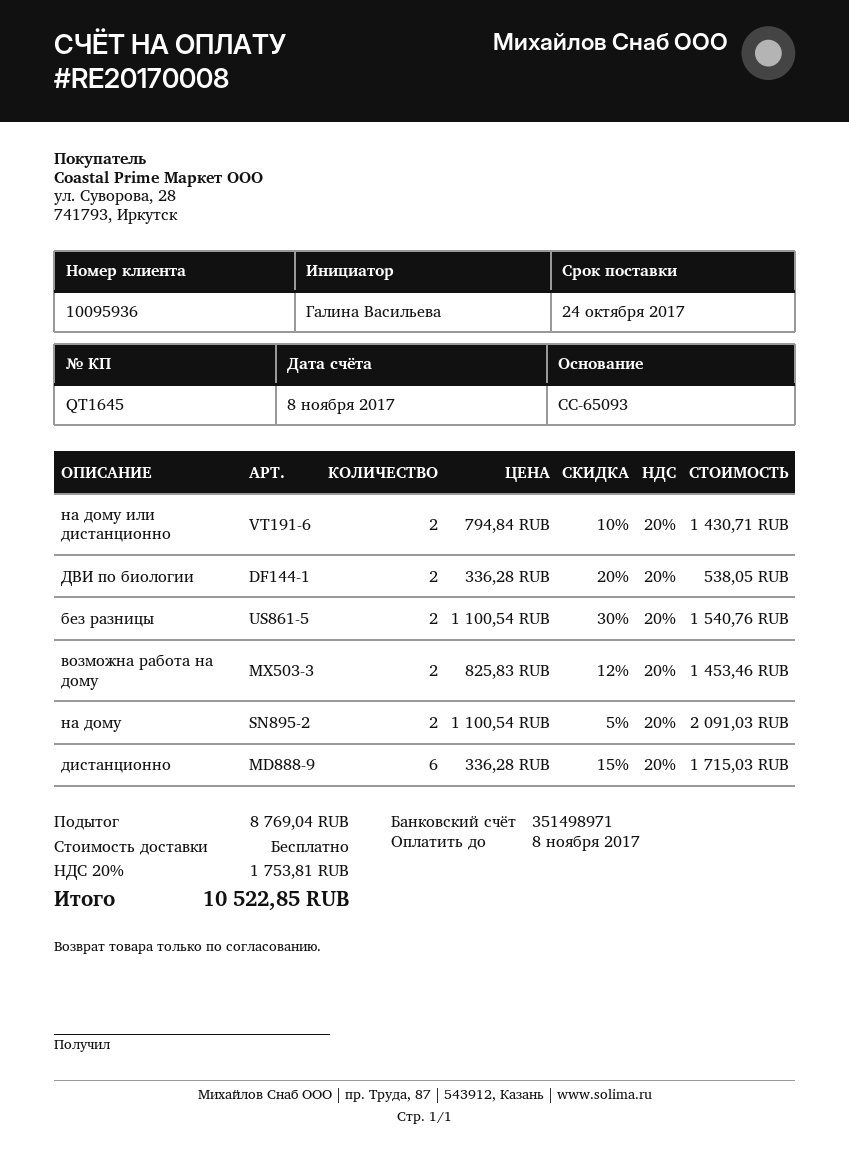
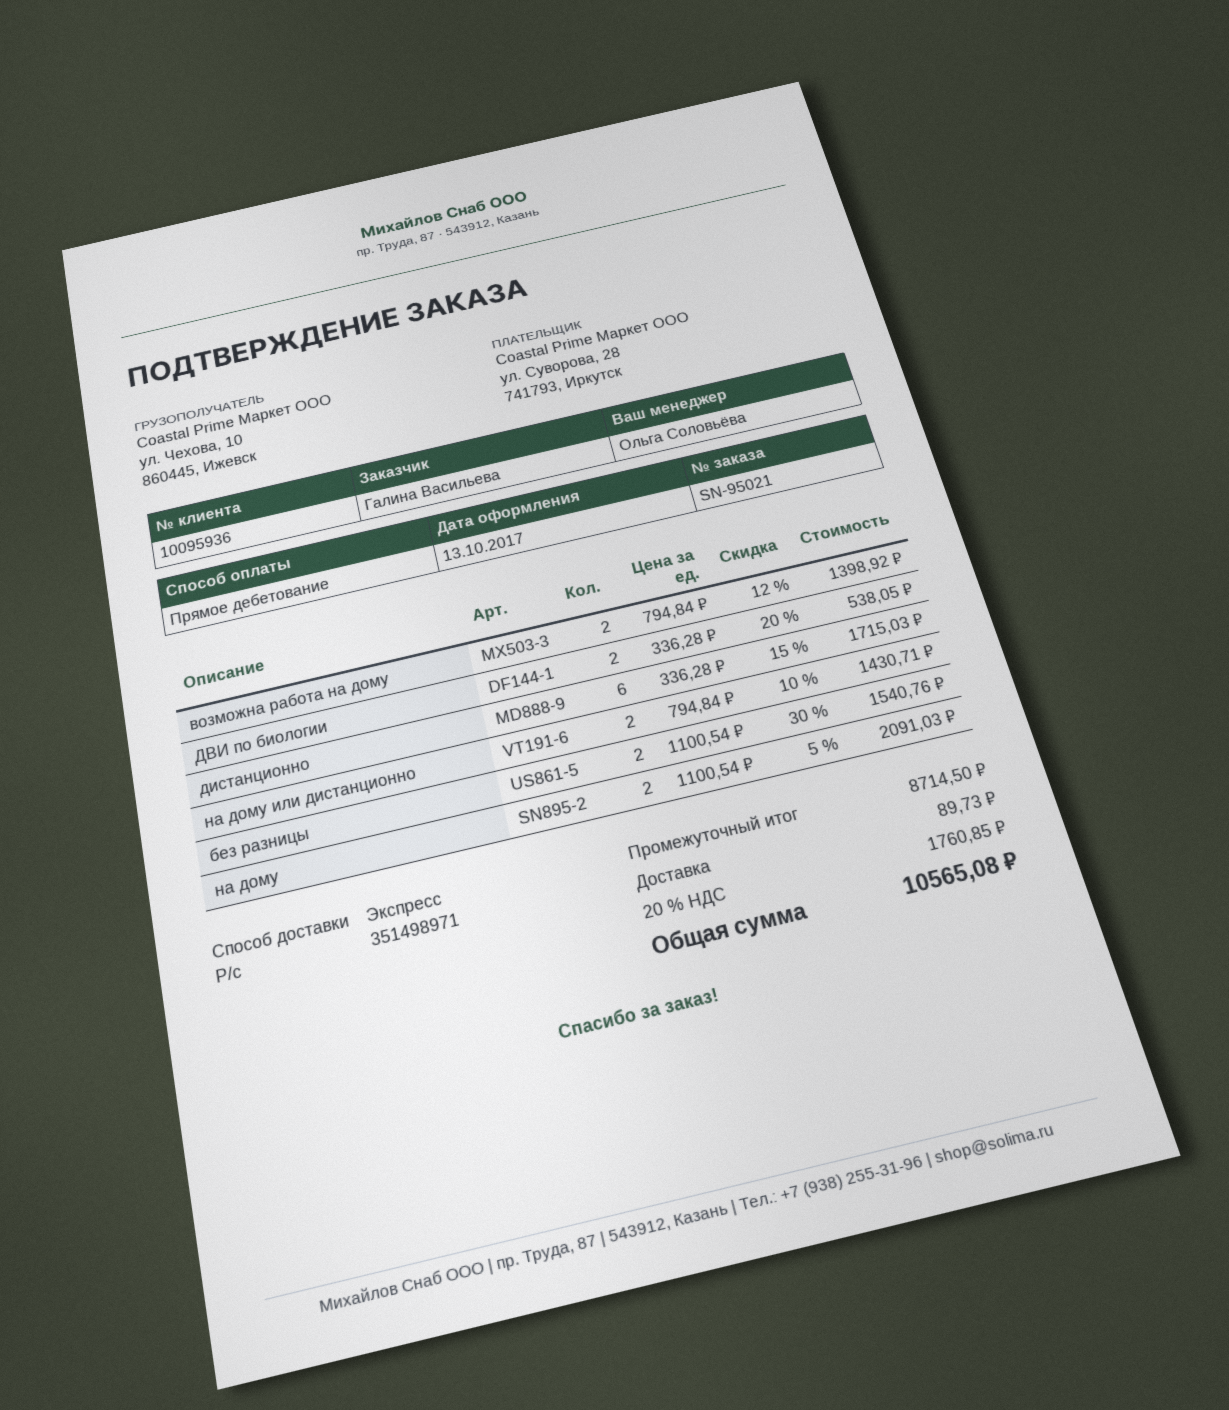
возможна работа на дому: 2 x 825.83 - 12% = 1453.46 -> 2 x 794.84 - 12% = 1398.92
subtotal: 8769.04 -> 8714.50
shipping: 0.00 -> 89.73
tax: 20% = 1753.81 -> 20% = 1760.85
total: 10522.85 -> 10565.08

